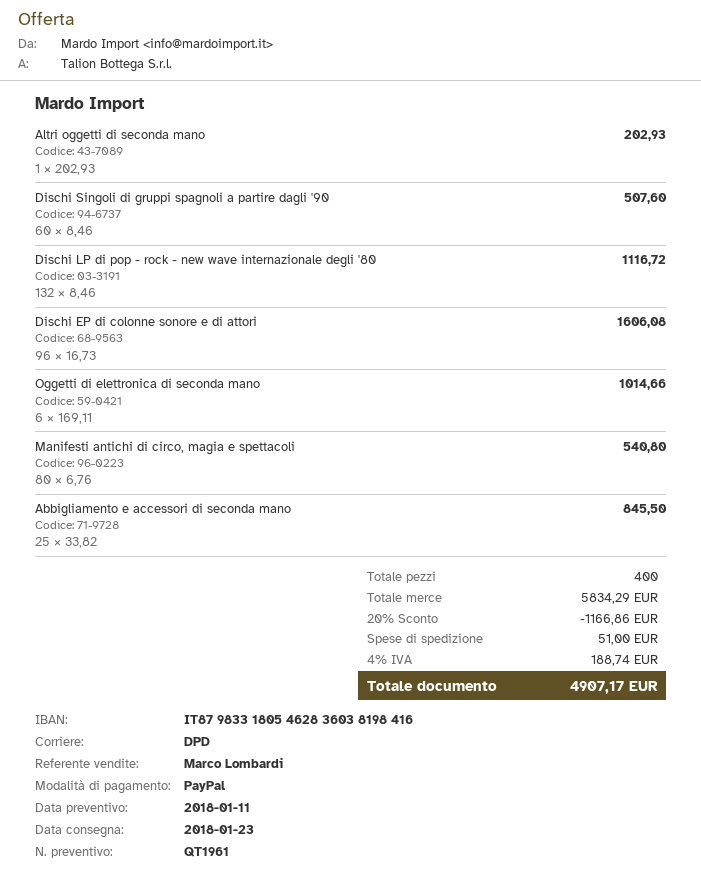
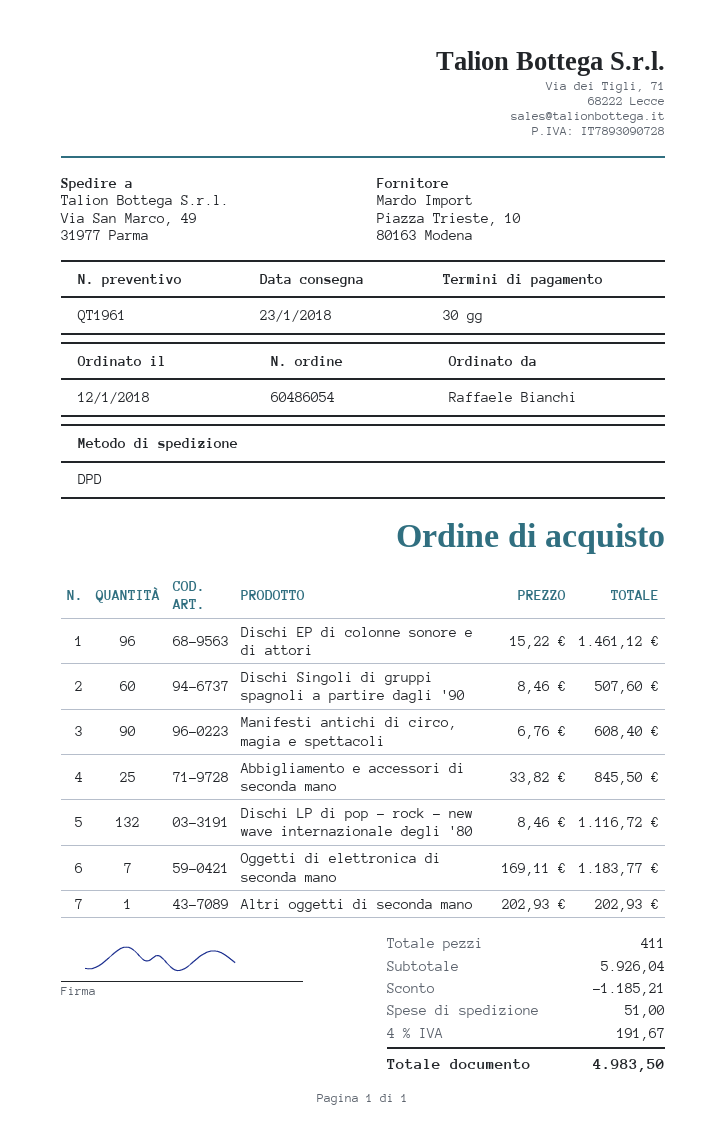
Dischi EP di colonne sonore e di attori: 96 x 16.73 = 1606.08 -> 96 x 15.22 = 1461.12
Oggetti di elettronica di seconda mano: 6 x 169.11 = 1014.66 -> 7 x 169.11 = 1183.77
Manifesti antichi di circo, magia e spettacoli: 80 x 6.76 = 540.80 -> 90 x 6.76 = 608.40
total quantity: 400 -> 411
subtotal: 5834.29 -> 5926.04
discount: 1166.86 -> 1185.21
tax: 4% = 188.74 -> 4% = 191.67
total: 4907.17 -> 4983.50

